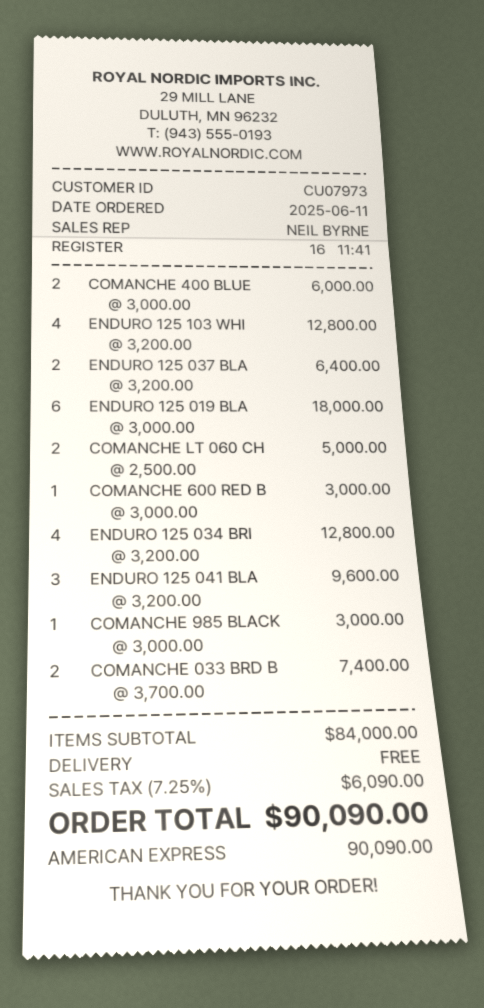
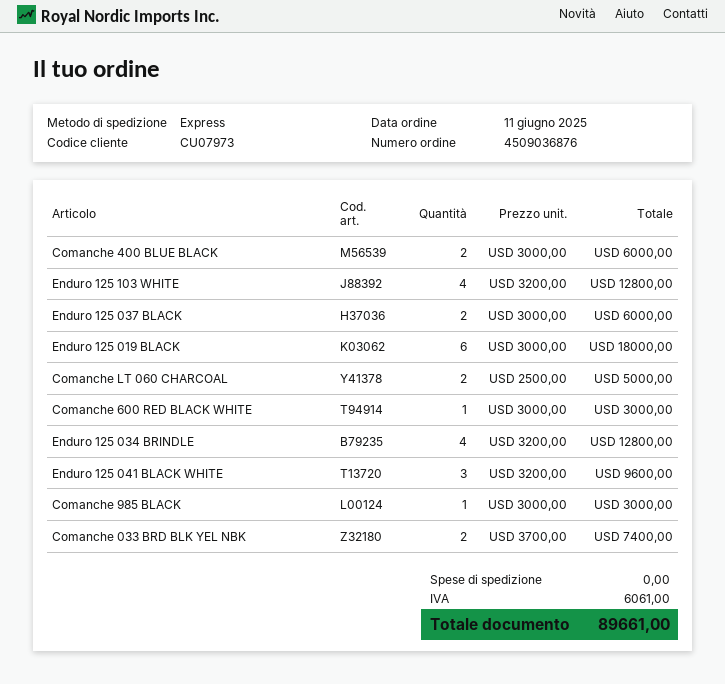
ENDURO 125 037 BLA: 2 x 3200.00 = 6400.00 -> 2 x 3000.00 = 6000.00
tax: 6090.00 -> 6061.00
total: 90090.00 -> 89661.00

